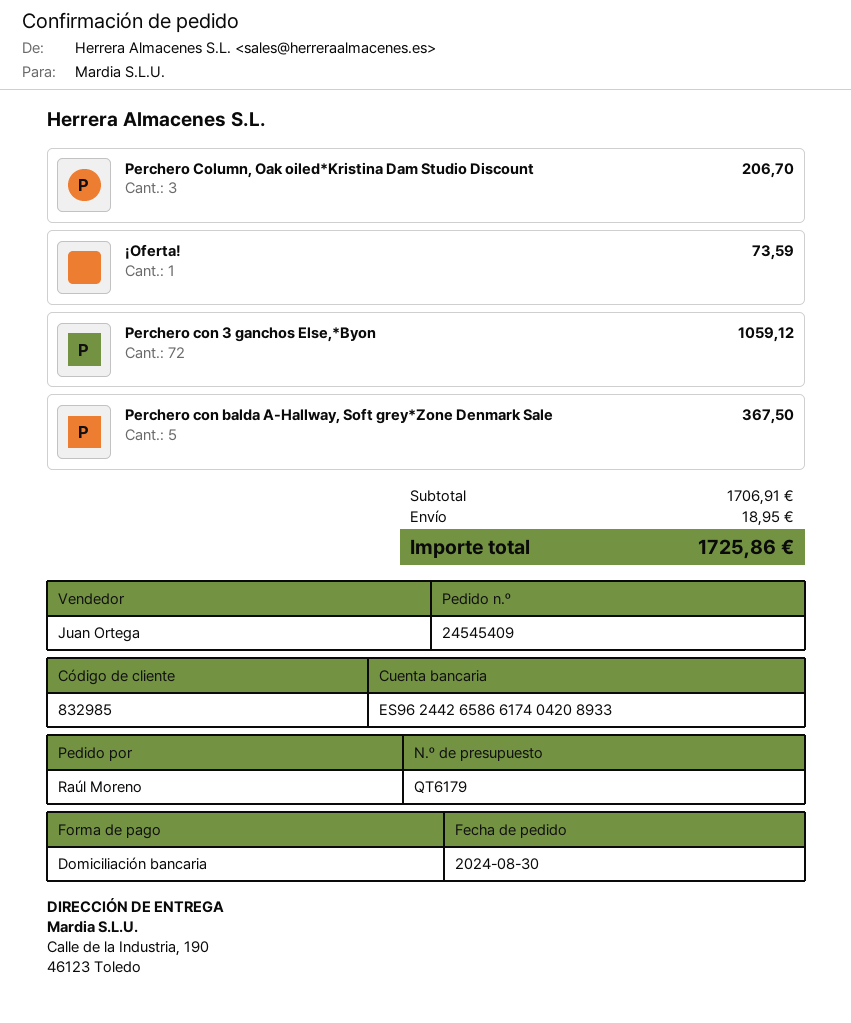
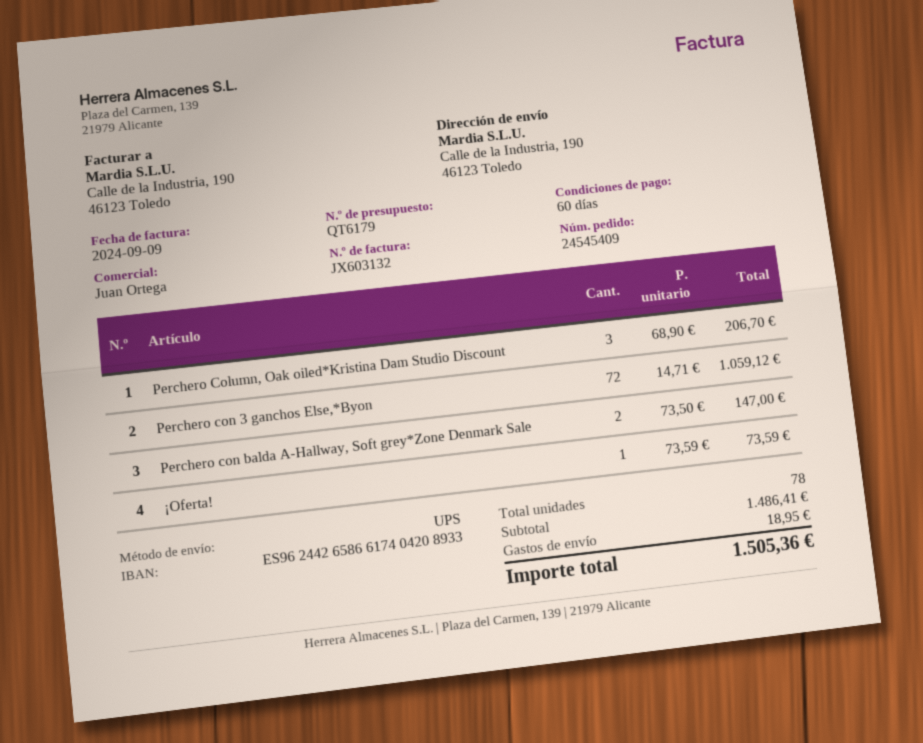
Perchero con balda A-Hallway, Soft grey*Zone Denmark Sale: 5 for 367.50 -> 2 for 147.00
subtotal: 1706.91 -> 1486.41
total: 1725.86 -> 1505.36

